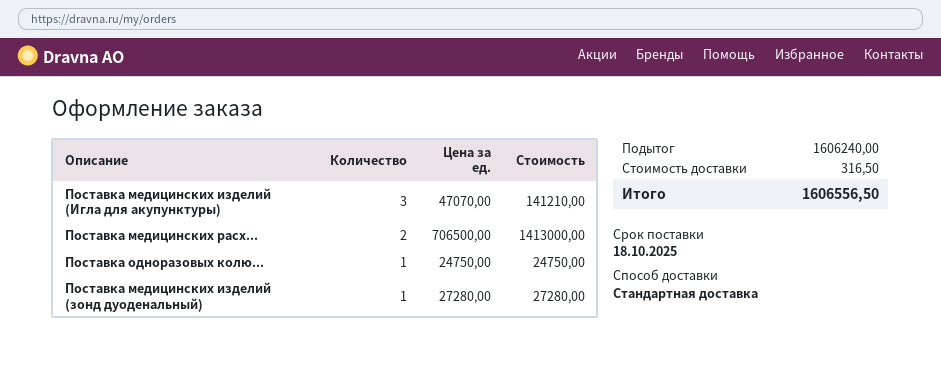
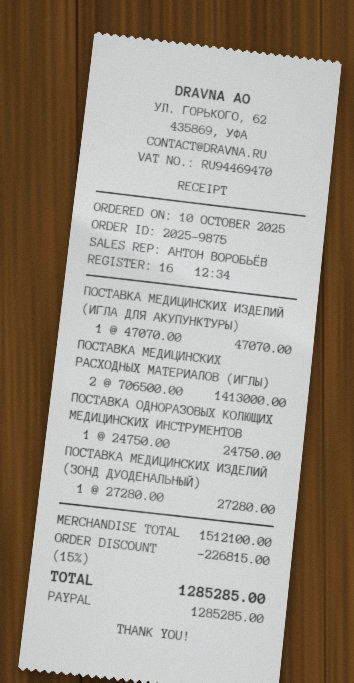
Поставка медицинских изделий (Игла для акупунктуры): 3 x 47070.00 = 141210.00 -> 1 x 47070.00 = 47070.00
subtotal: 1606240.00 -> 1512100.00
discount: none -> 15% = 226815.00
shipping: 316.50 -> none
total: 1606556.50 -> 1285285.00

